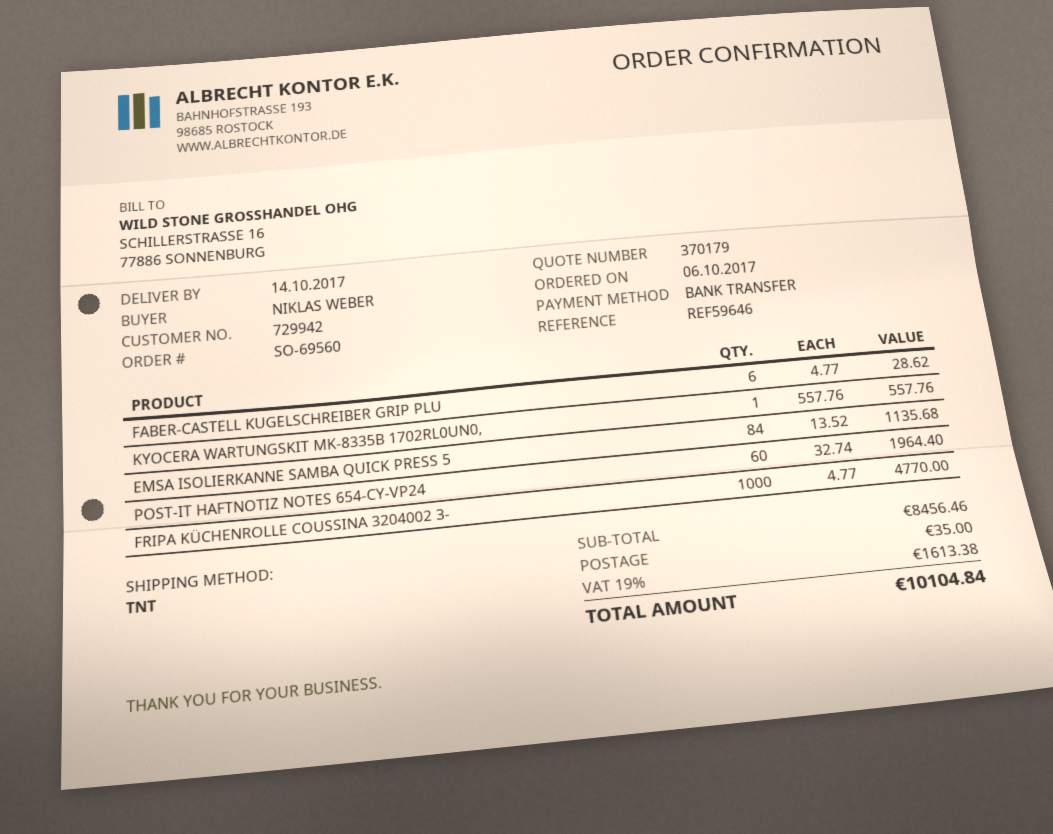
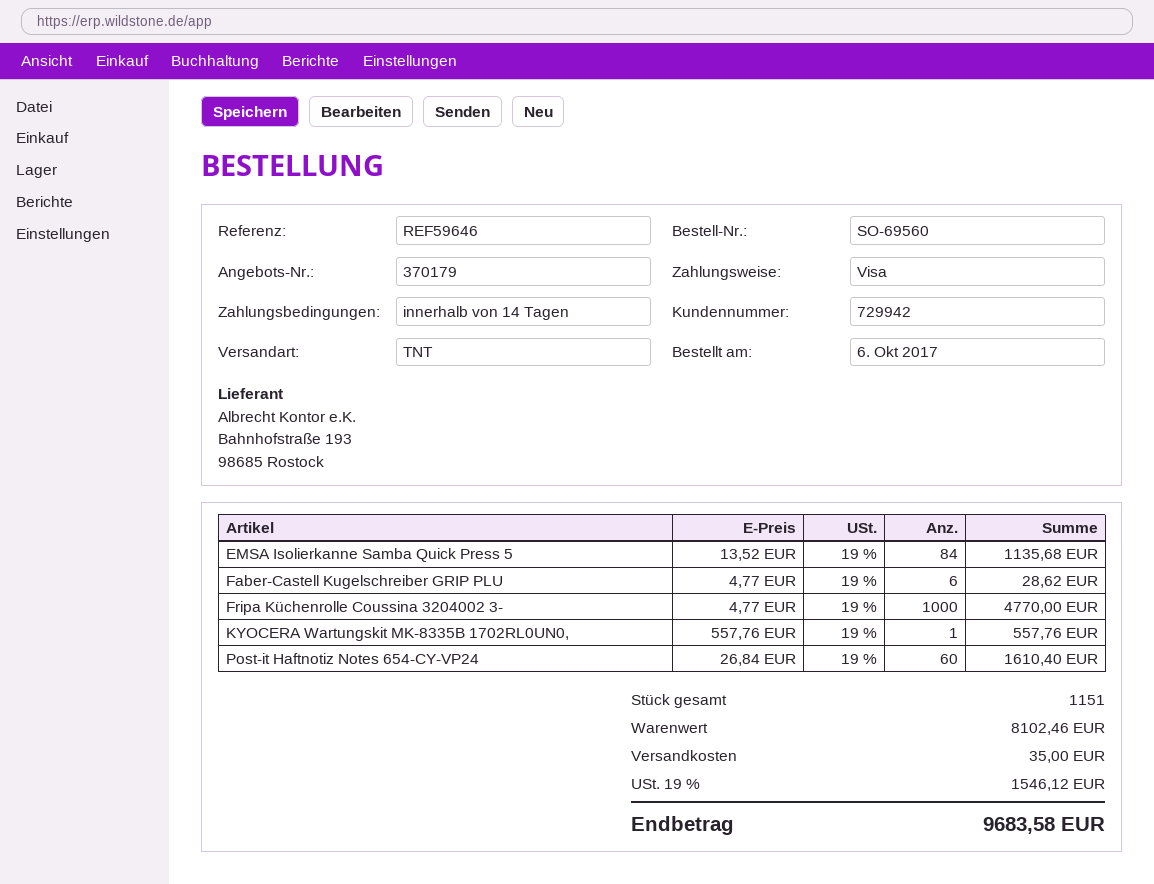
payment method: bank transfer -> Visa
POST-IT HAFTNOTIZ NOTES 654-CY-VP24: 60 x 32.74 = 1964.40 -> 60 x 26.84 = 1610.40
subtotal: 8456.46 -> 8102.46
tax: 19% = 1613.38 -> 19% = 1546.12
total: 10104.84 -> 9683.58

